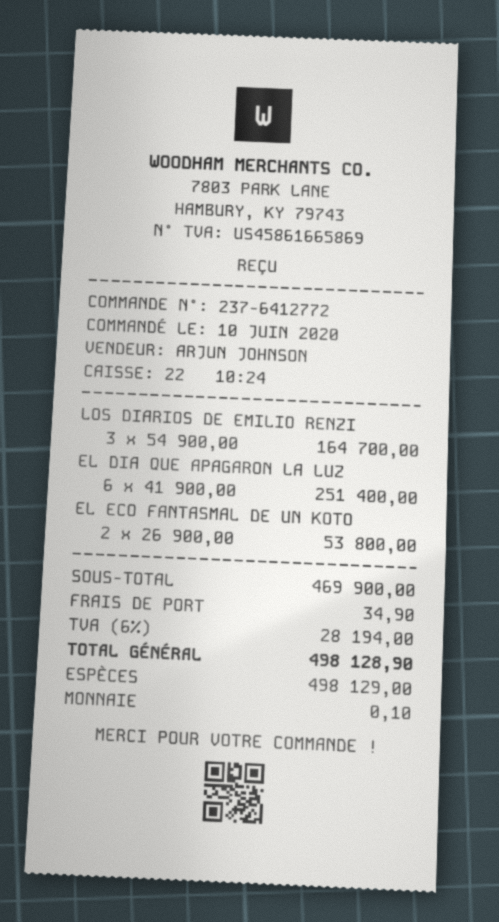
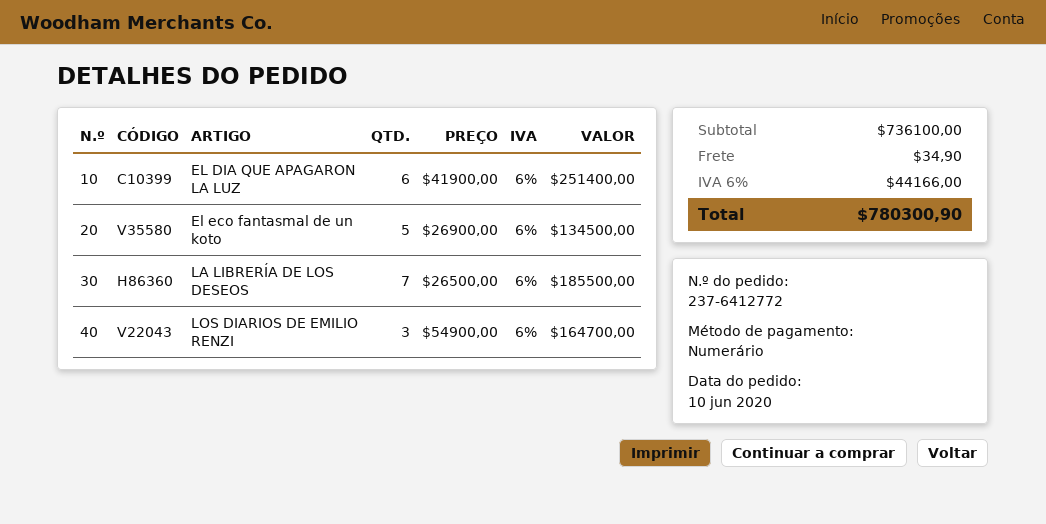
EL ECO FANTASMAL DE UN KOTO: 2 x 26900.00 = 53800.00 -> 5 x 26900.00 = 134500.00
LA LIBRERÍA DE LOS DESEOS: none -> 7 x 26500.00 = 185500.00
subtotal: 469900.00 -> 736100.00
tax: 6% = 28194.00 -> 6% = 44166.00
total: 498128.90 -> 780300.90

